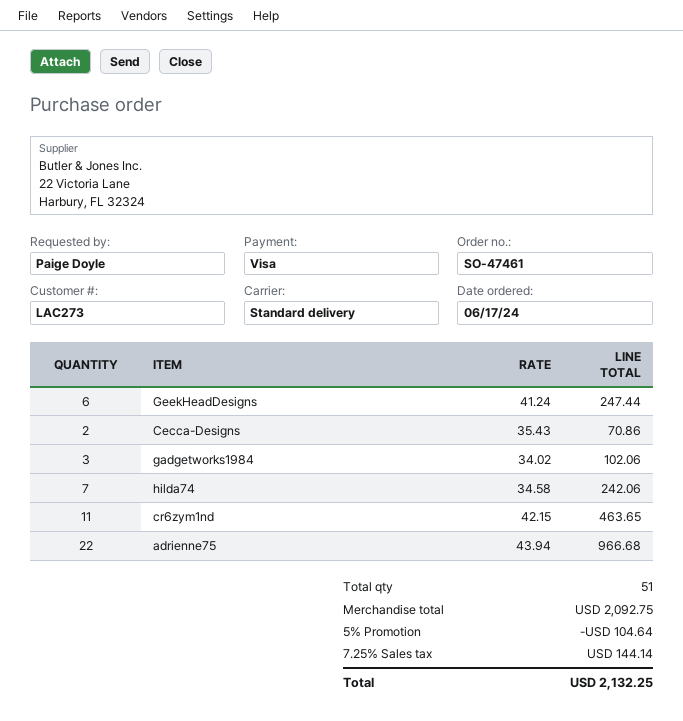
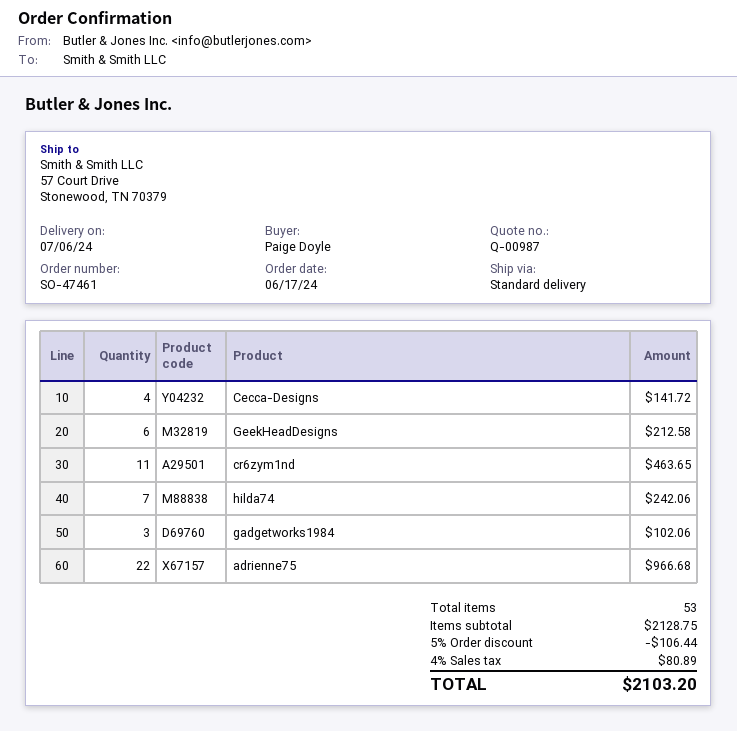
GeekHeadDesigns: 6 for 247.44 -> 6 for 212.58
Cecca-Designs: 2 for 70.86 -> 4 for 141.72
total quantity: 51 -> 53
subtotal: 2092.75 -> 2128.75
discount: 5% = 104.64 -> 5% = 106.44
tax: 7.25% = 144.14 -> 4% = 80.89
total: 2132.25 -> 2103.20

